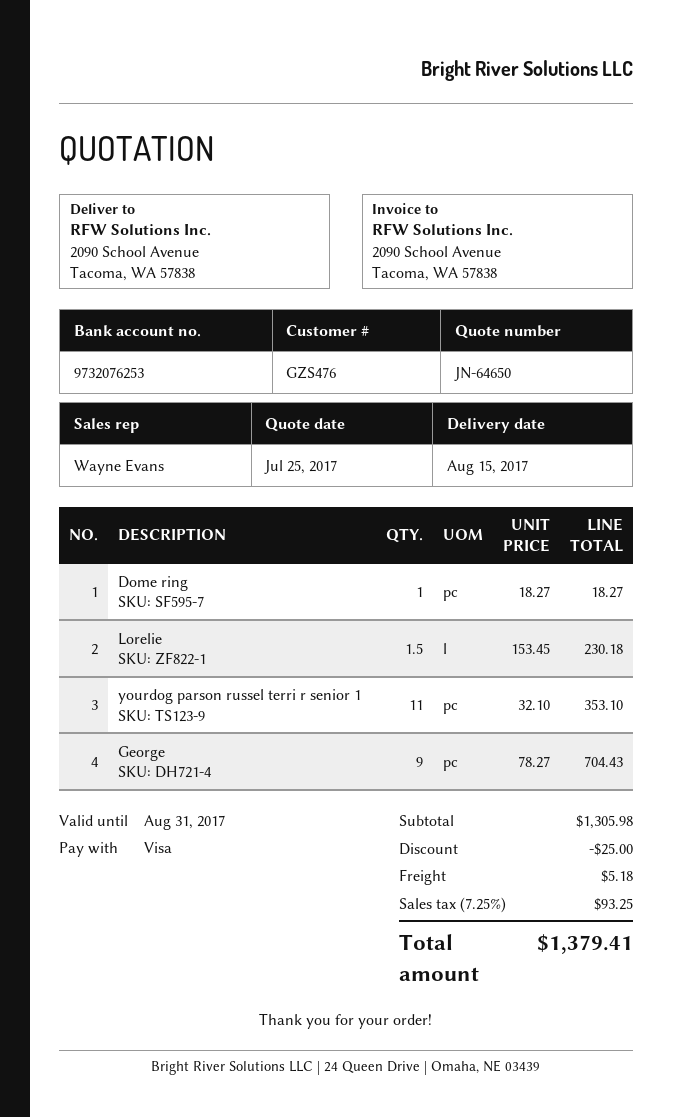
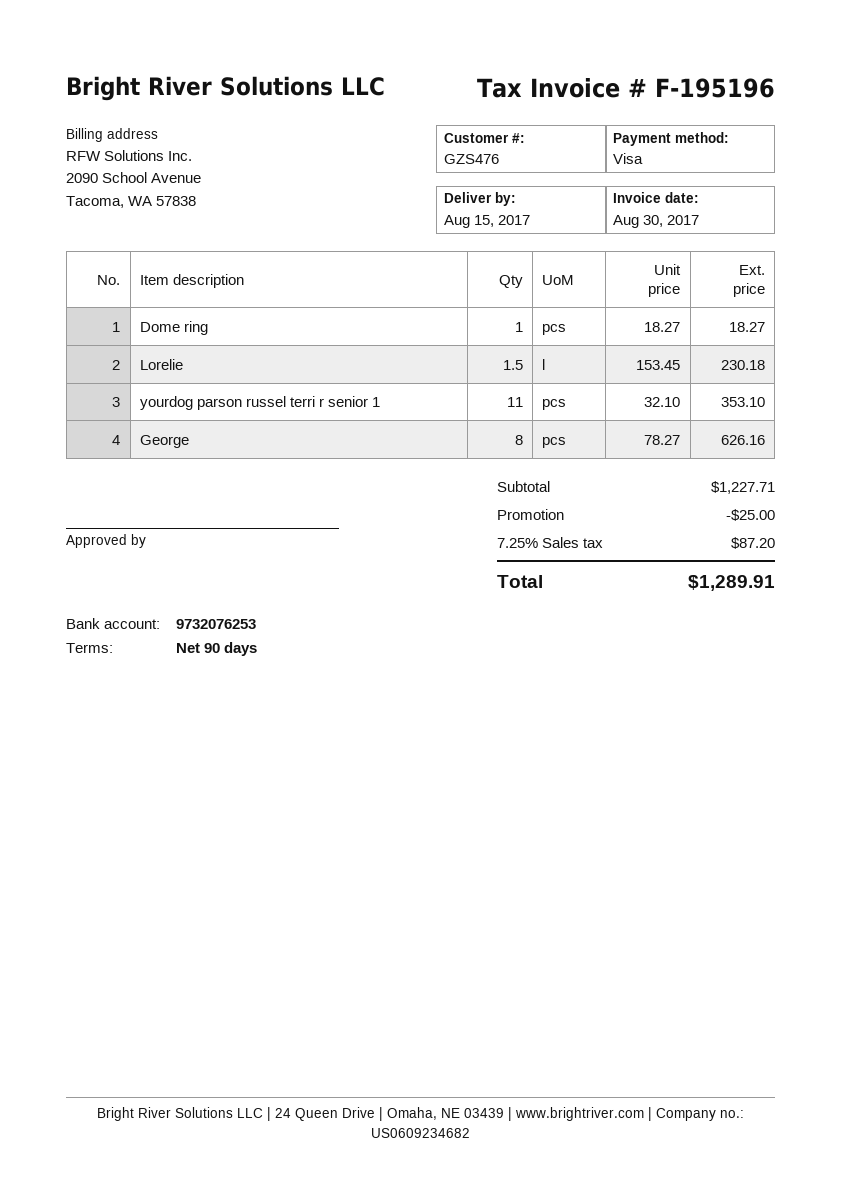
George: 9 x 78.27 = 704.43 -> 8 x 78.27 = 626.16
subtotal: 1305.98 -> 1227.71
shipping: 5.18 -> none
tax: 7.25% = 93.25 -> 7.25% = 87.20
total: 1379.41 -> 1289.91

